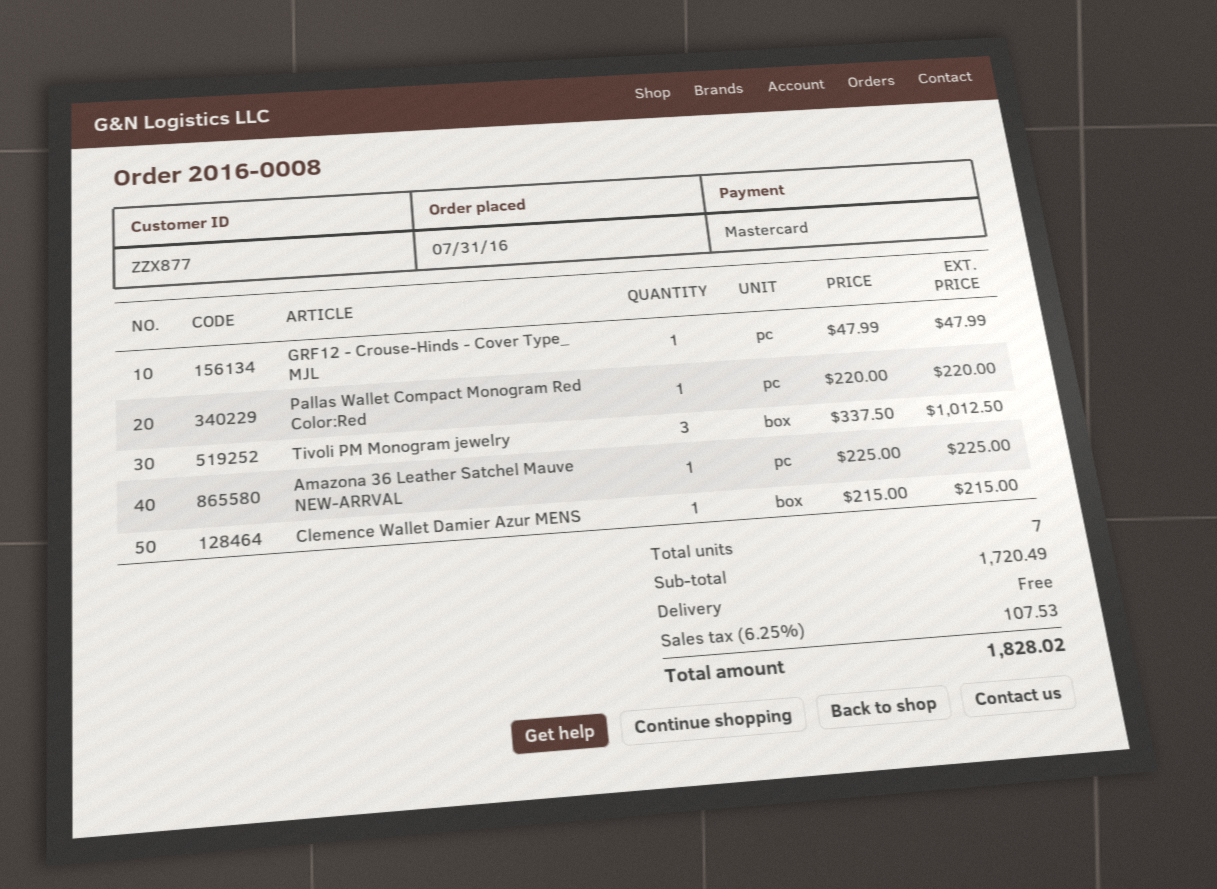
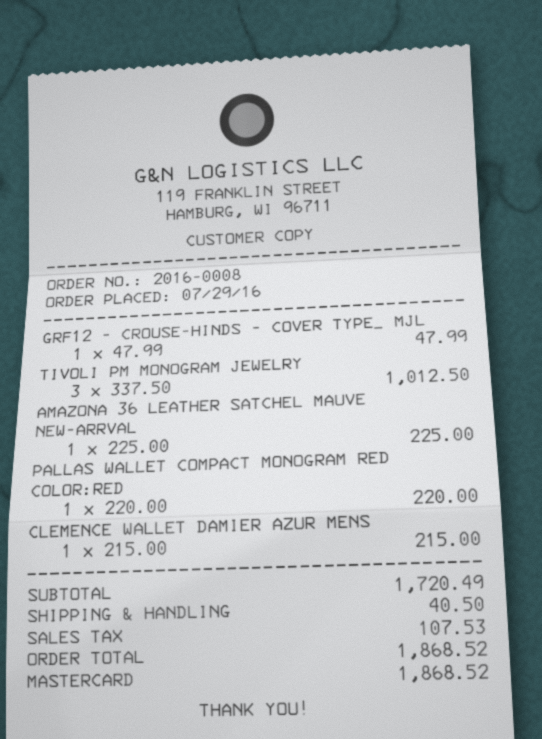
order date: 2016-07-31 -> 2016-07-29
shipping: 0.00 -> 40.50
total: 1828.02 -> 1868.52

